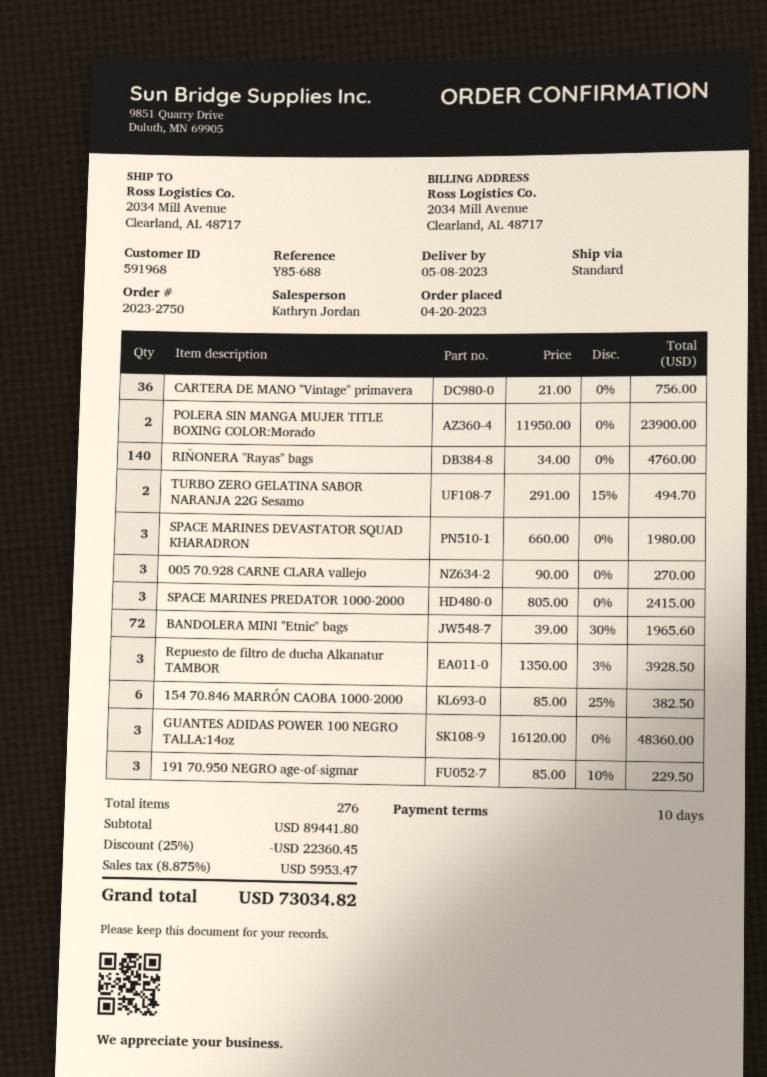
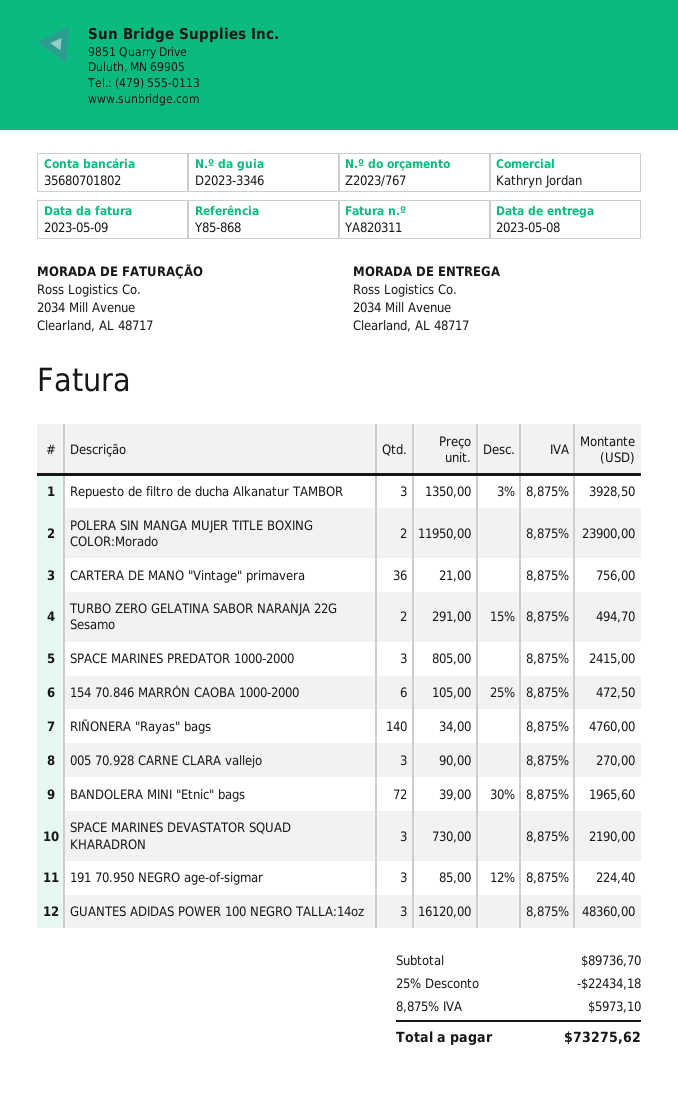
reference: Y85-688 -> Y85-868
SPACE MARINES DEVASTATOR SQUAD KHARADRON: 3 x 660.00 = 1980.00 -> 3 x 730.00 = 2190.00
154 70.846 MARRÓN CAOBA 1000-2000: 6 x 85.00 - 25% = 382.50 -> 6 x 105.00 - 25% = 472.50
191 70.950 NEGRO age-of-sigmar: 3 x 85.00 - 10% = 229.50 -> 3 x 85.00 - 12% = 224.40
subtotal: 89441.80 -> 89736.70
discount: 25% = 22360.45 -> 25% = 22434.18
tax: 8.875% = 5953.47 -> 8.875% = 5973.10
total: 73034.82 -> 73275.62

